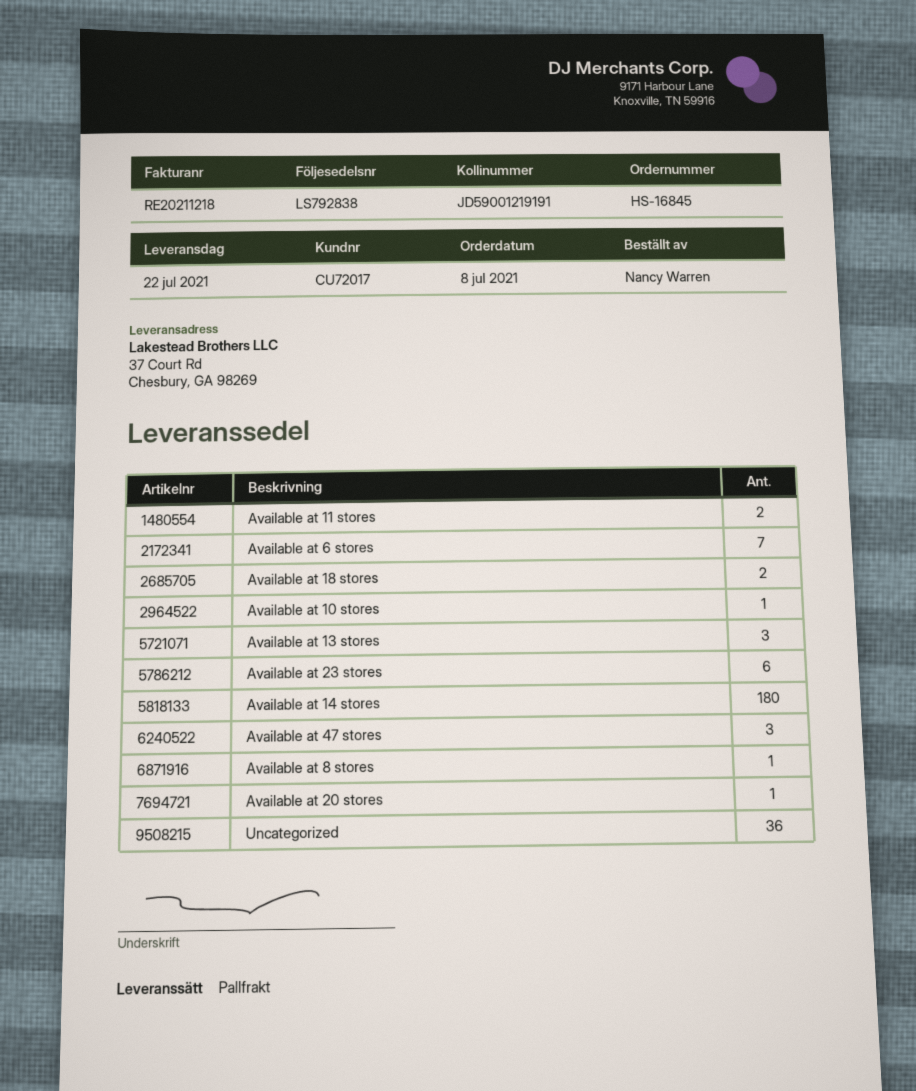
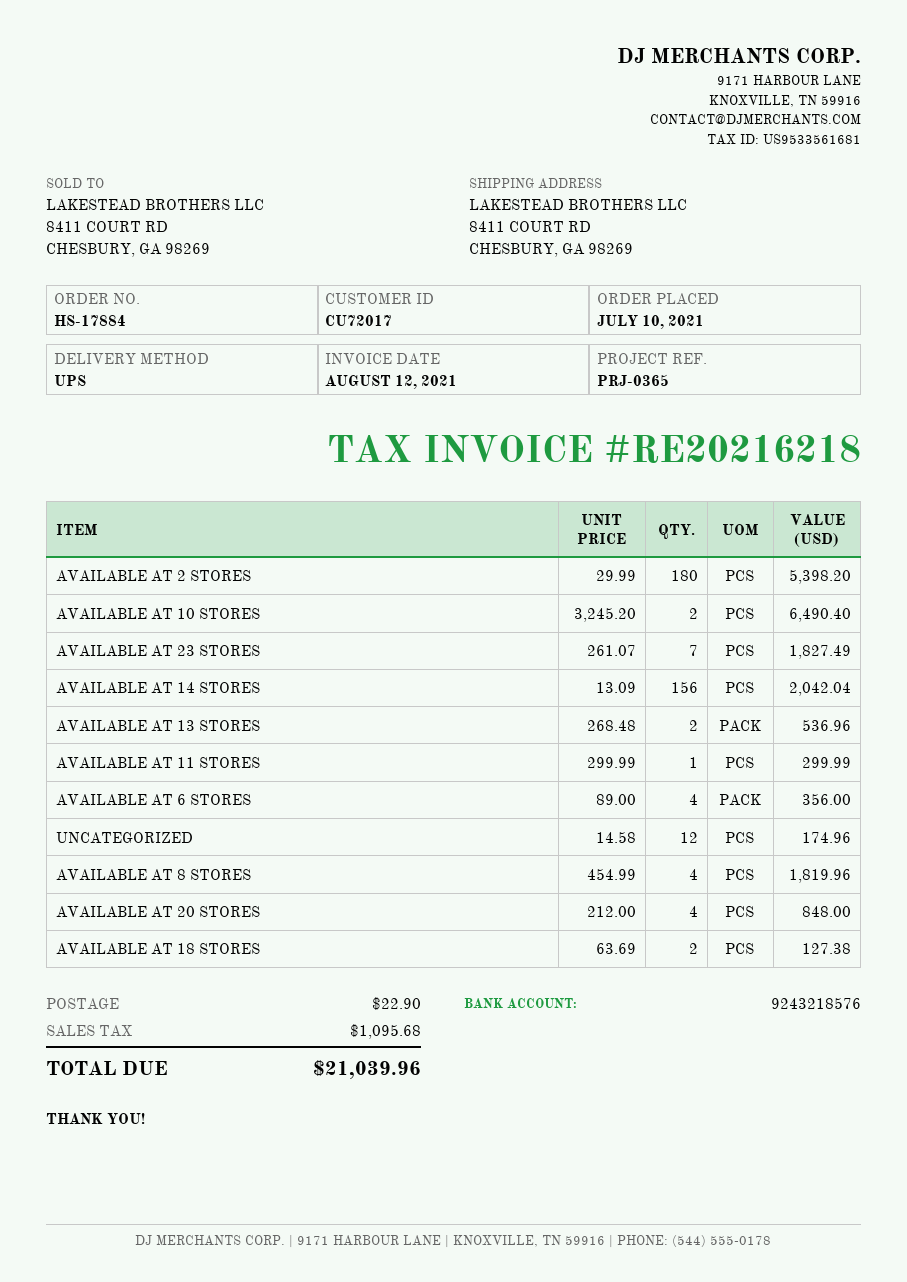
order number: HS-16845 -> HS-17884
order date: 2021-07-08 -> 2021-07-10
invoice number: RE20211218 -> RE20216218
shipping method: pallet freight -> UPS
ship to: 37 Court Rd, Chesbury, GA 98269 -> 8411 COURT RD, CHESBURY, GA 98269
Available at 11 stores: 2 -> 1
Available at 6 stores: 7 -> 4
Available at 10 stores: 1 -> 2
Available at 13 stores: 3 -> 2
Available at 23 stores: 6 -> 7
Available at 14 stores: 180 -> 156
Available at 47 stores: 3 -> none
Available at 8 stores: 1 -> 4
Available at 20 stores: 1 -> 4
Uncategorized: 36 -> 12
AVAILABLE AT 2 STORES: none -> 180

